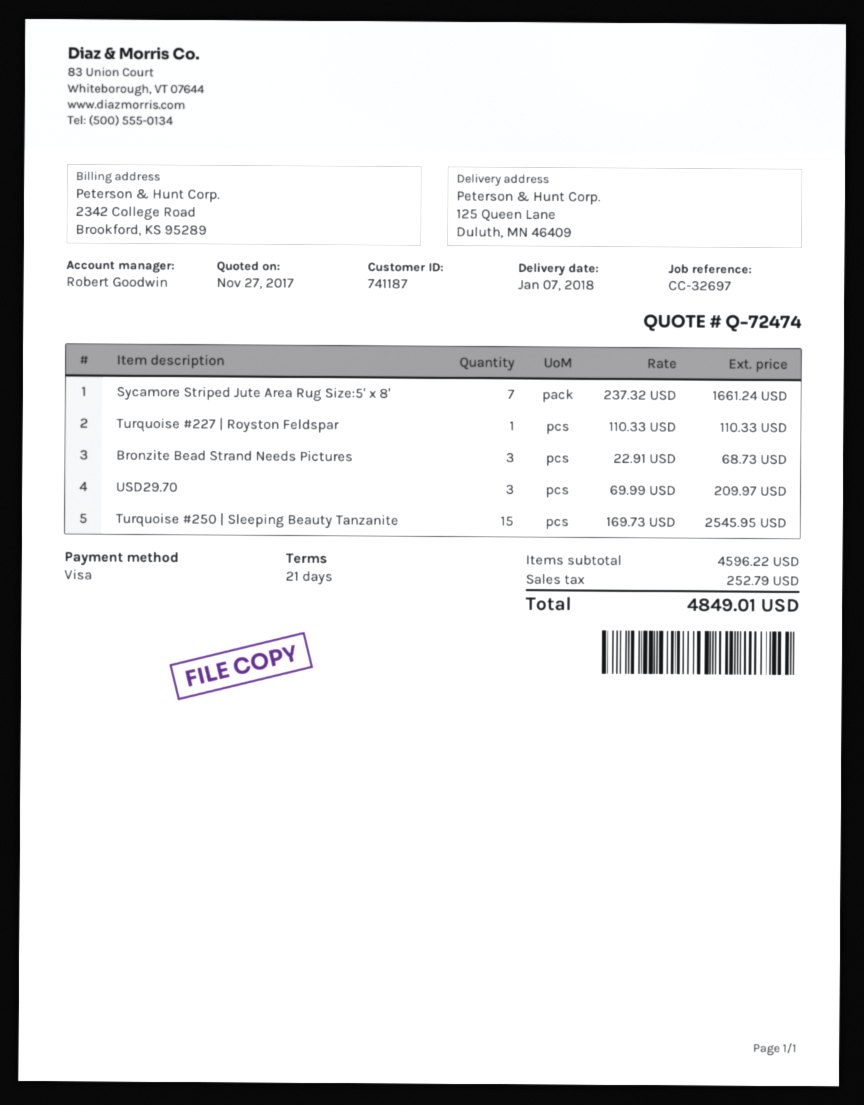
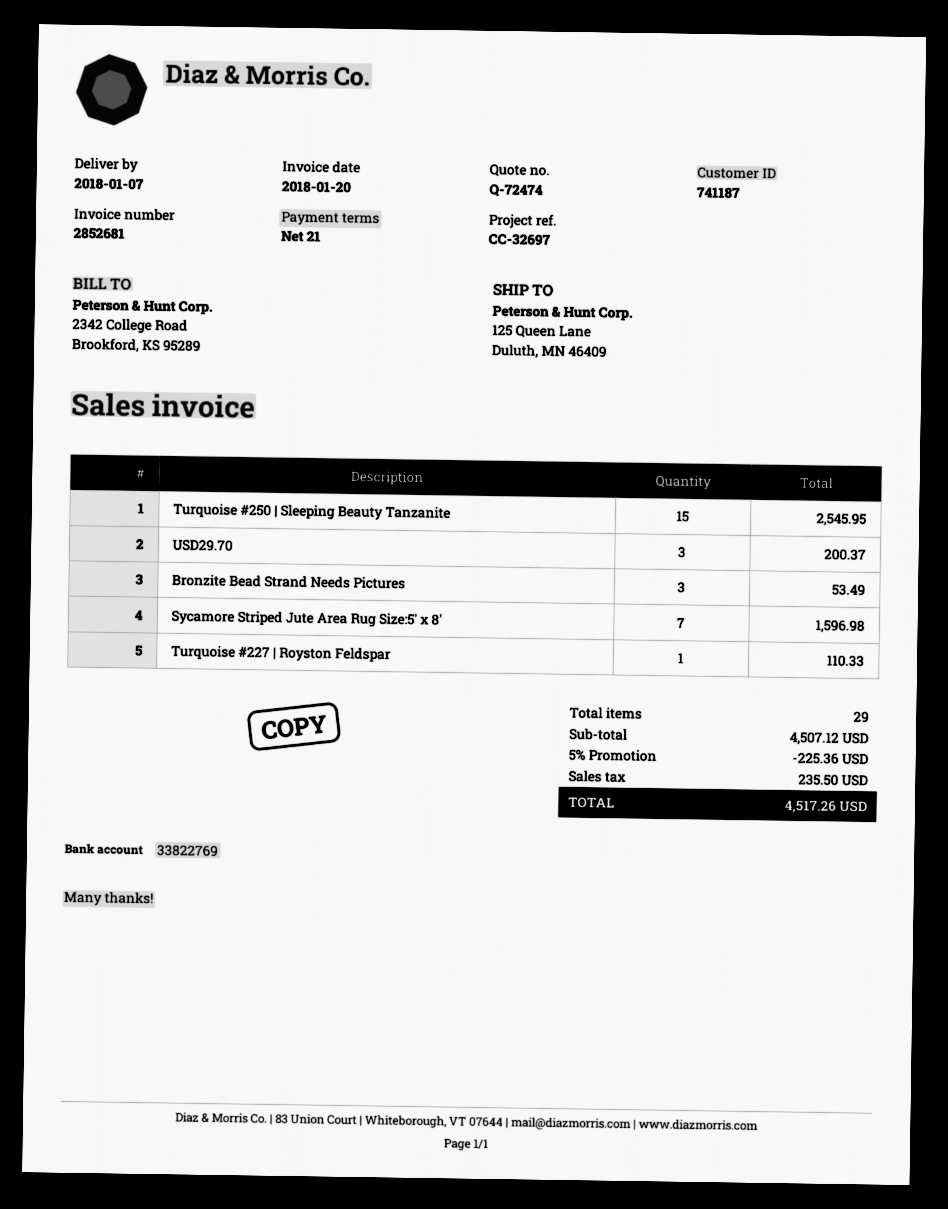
Sycamore Striped Jute Area Rug Size:5' x 8': 7 for 1661.24 -> 7 for 1596.98
Bronzite Bead Strand Needs Pictures: 3 for 68.73 -> 3 for 53.49
USD29.70: 3 for 209.97 -> 3 for 200.37
subtotal: 4596.22 -> 4507.12
discount: none -> 5% = 225.36
tax: 252.79 -> 235.50
total: 4849.01 -> 4517.26

